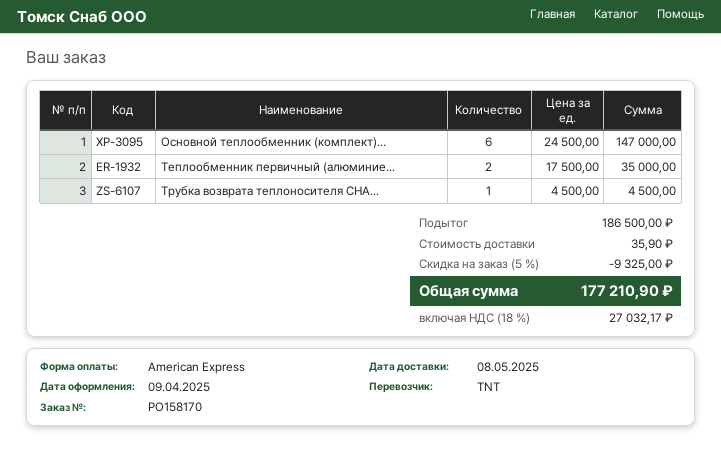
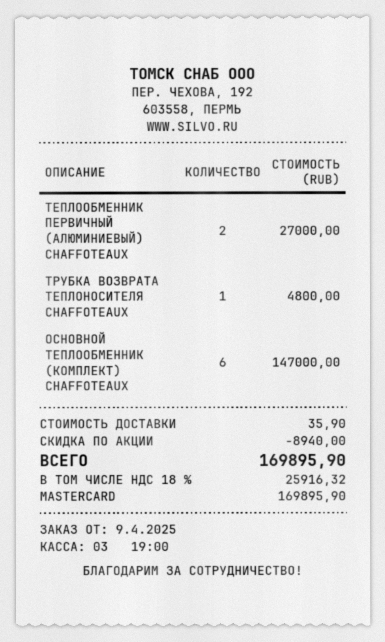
payment method: American Express -> Mastercard
Теплообменник первичный (алюминие...: 2 for 35000.00 -> 2 for 27000.00
Трубка возврата теплоносителя CHA...: 1 for 4500.00 -> 1 for 4800.00
discount: 9325.00 -> 8940.00
tax: 18% = 27032.17 -> 18% = 25916.32
total: 177210.90 -> 169895.90

